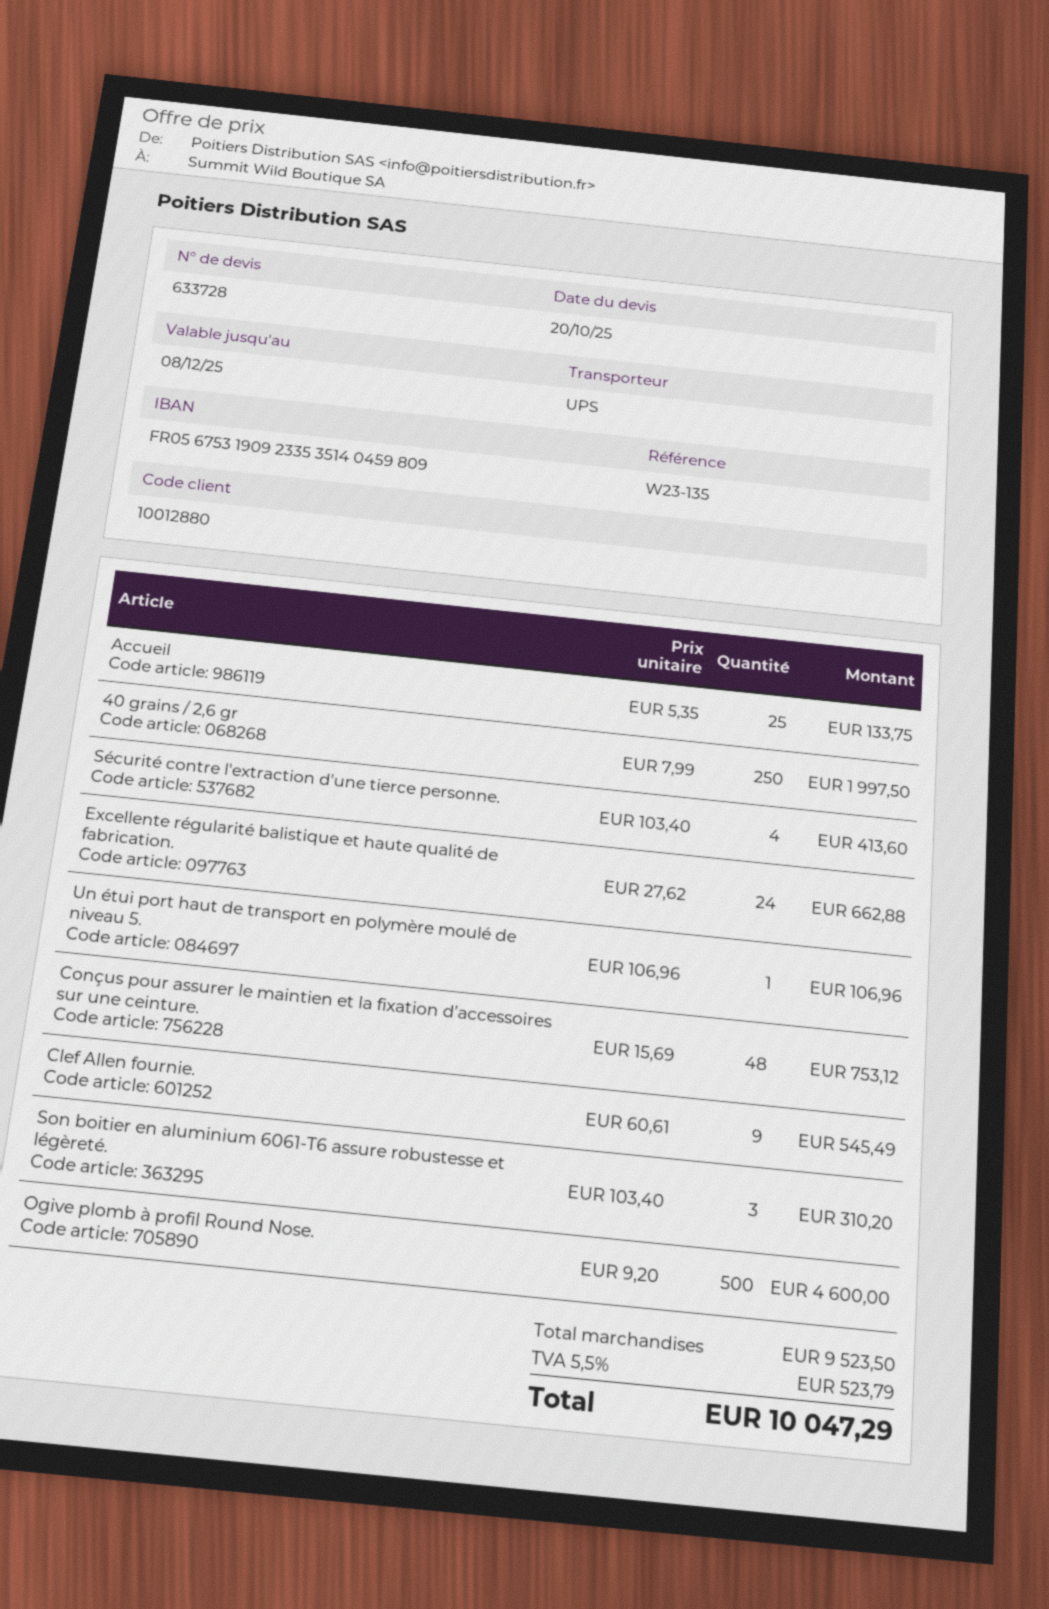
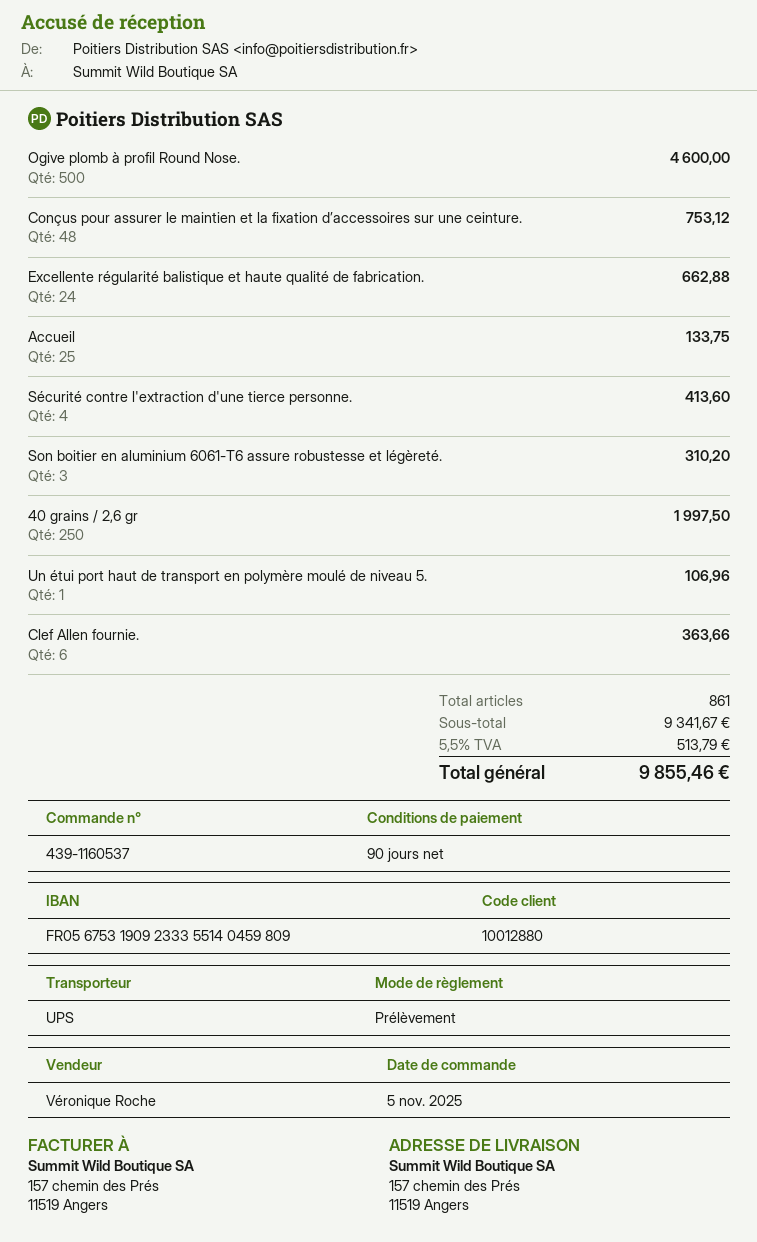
bank account: FR0567531909233535140459809 -> FR0567531909233355140459809
Clef Allen fournie.: 9 for 545.49 -> 6 for 363.66
subtotal: 9523.50 -> 9341.67
tax: 5.5% = 523.79 -> 5.5% = 513.79
total: 10047.29 -> 9855.46

